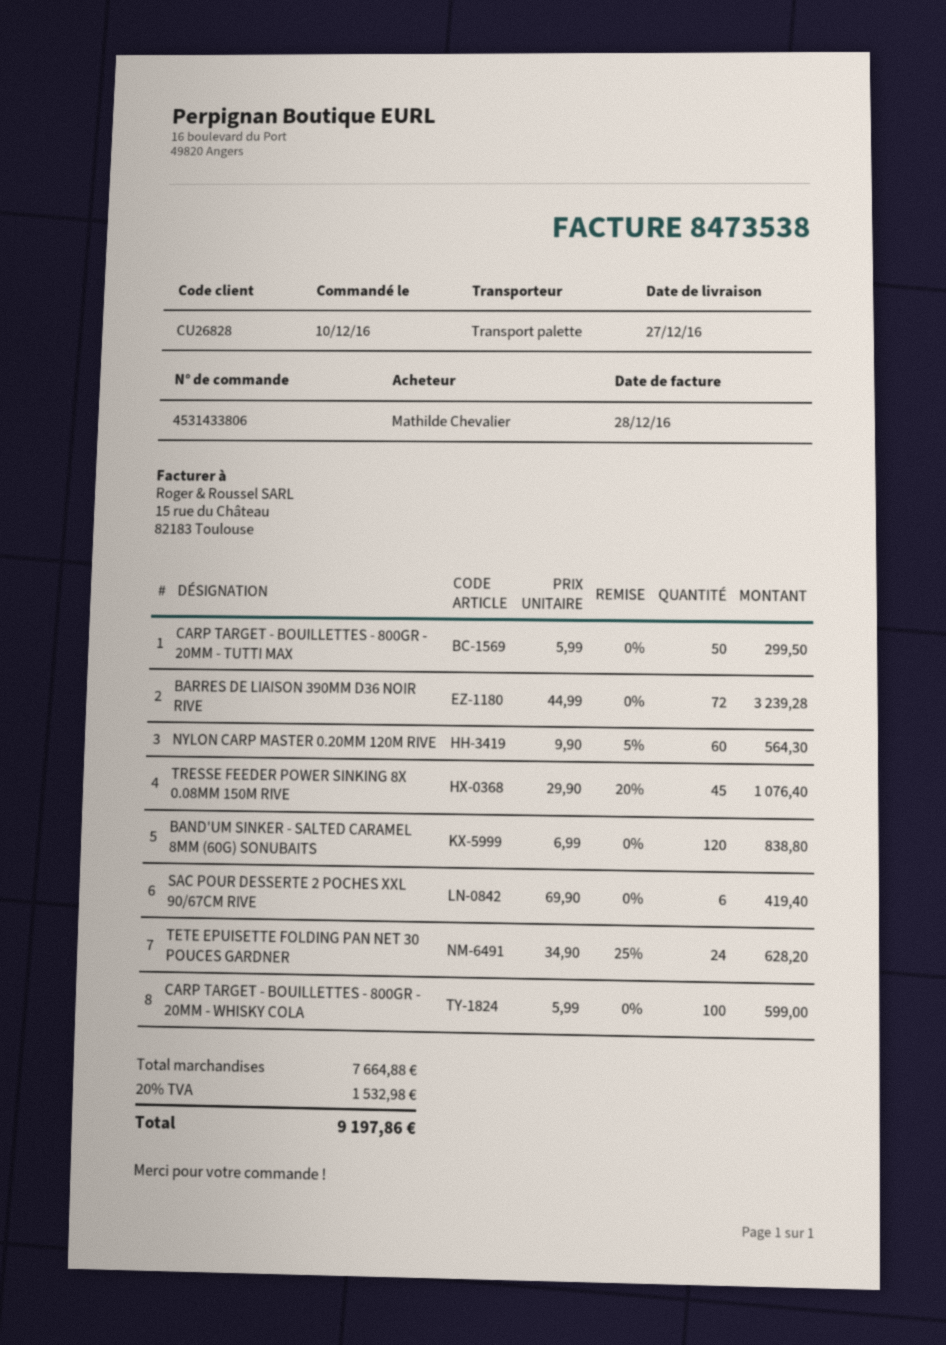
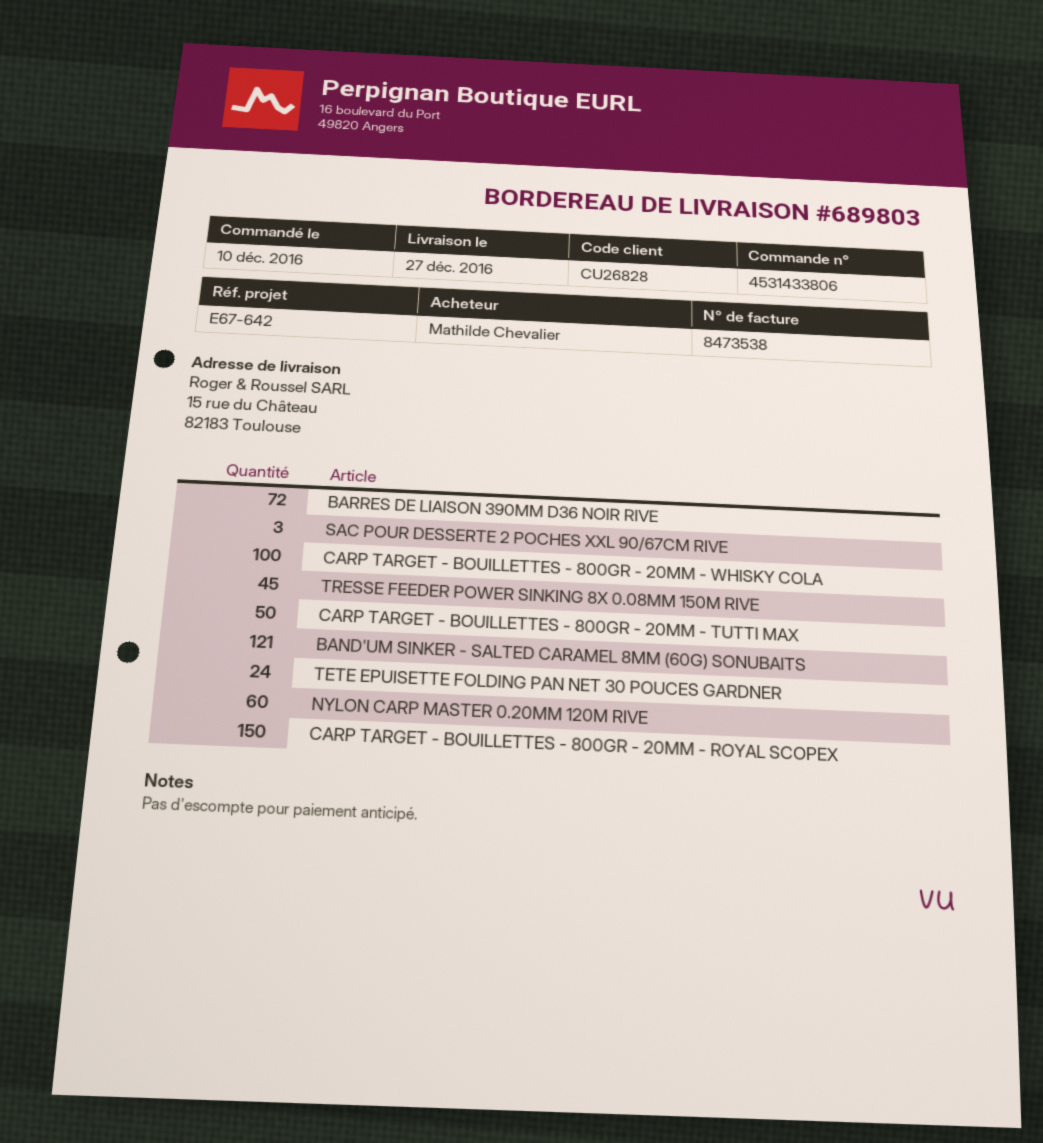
BAND'UM SINKER - SALTED CARAMEL 8MM (60G) SONUBAITS: 120 -> 121
SAC POUR DESSERTE 2 POCHES XXL 90/67CM RIVE: 6 -> 3
CARP TARGET - BOUILLETTES - 800GR - 20MM - ROYAL SCOPEX: none -> 150

